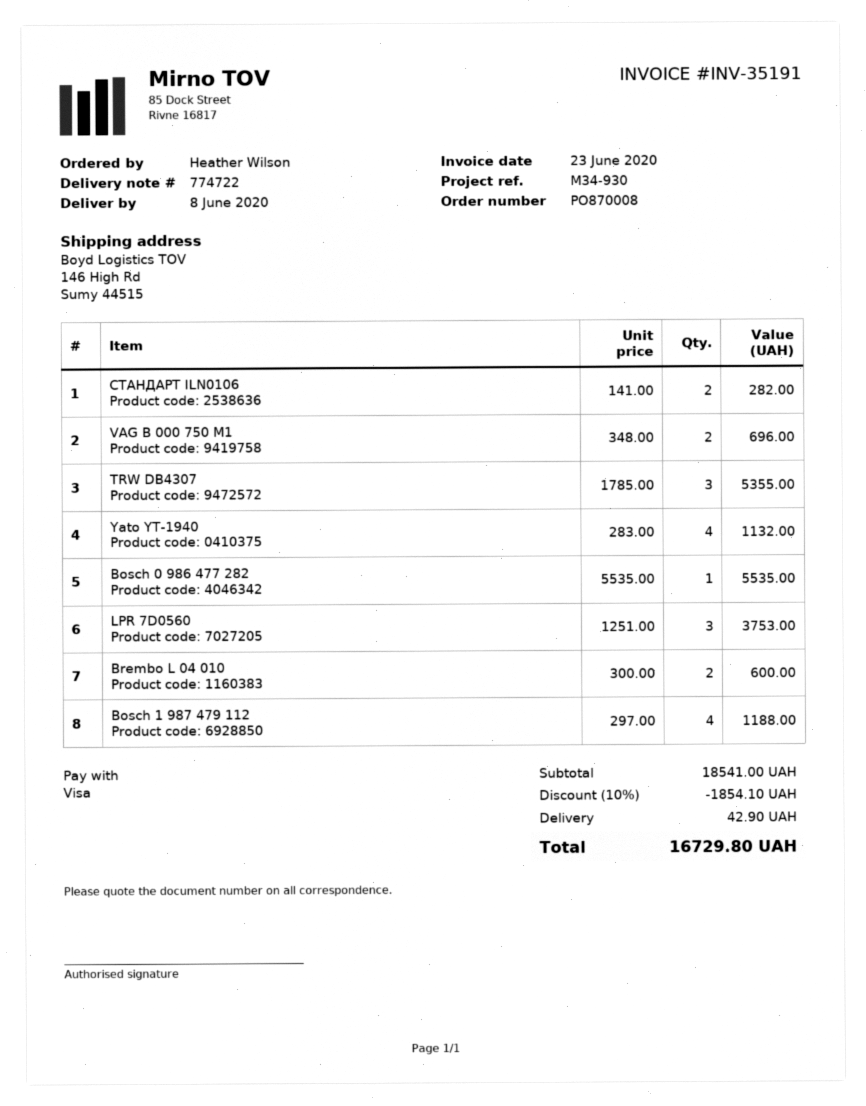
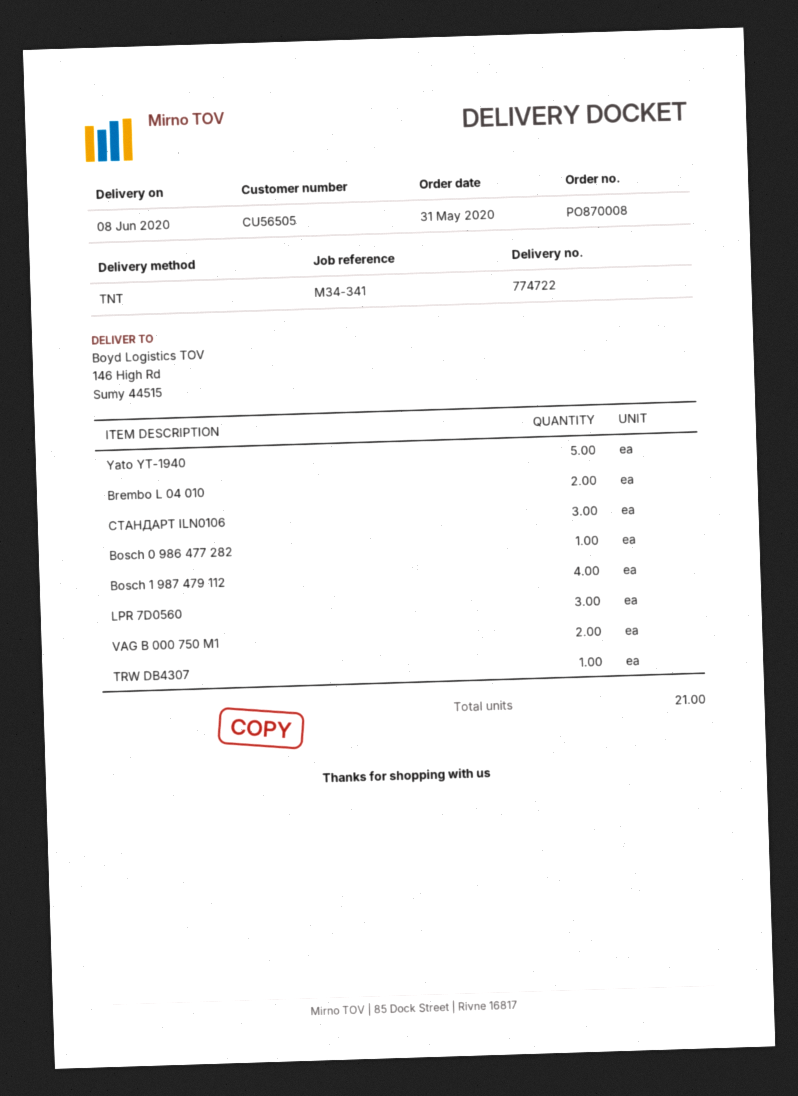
reference: M34-930 -> M34-341
СТАНДАРТ ILN0106: 2 -> 3
TRW DB4307: 3 -> 1
Yato YT-1940: 4 -> 5

